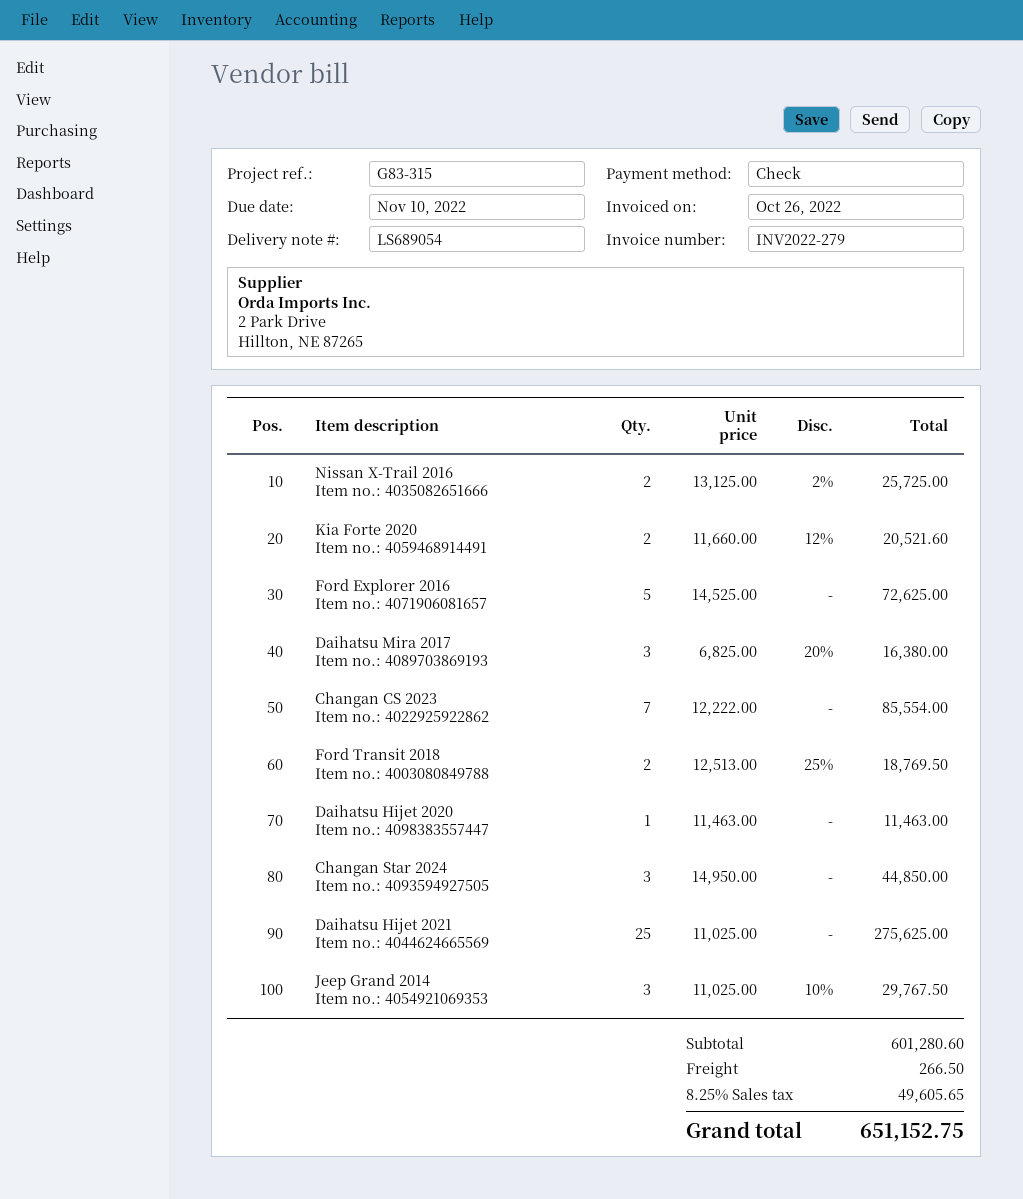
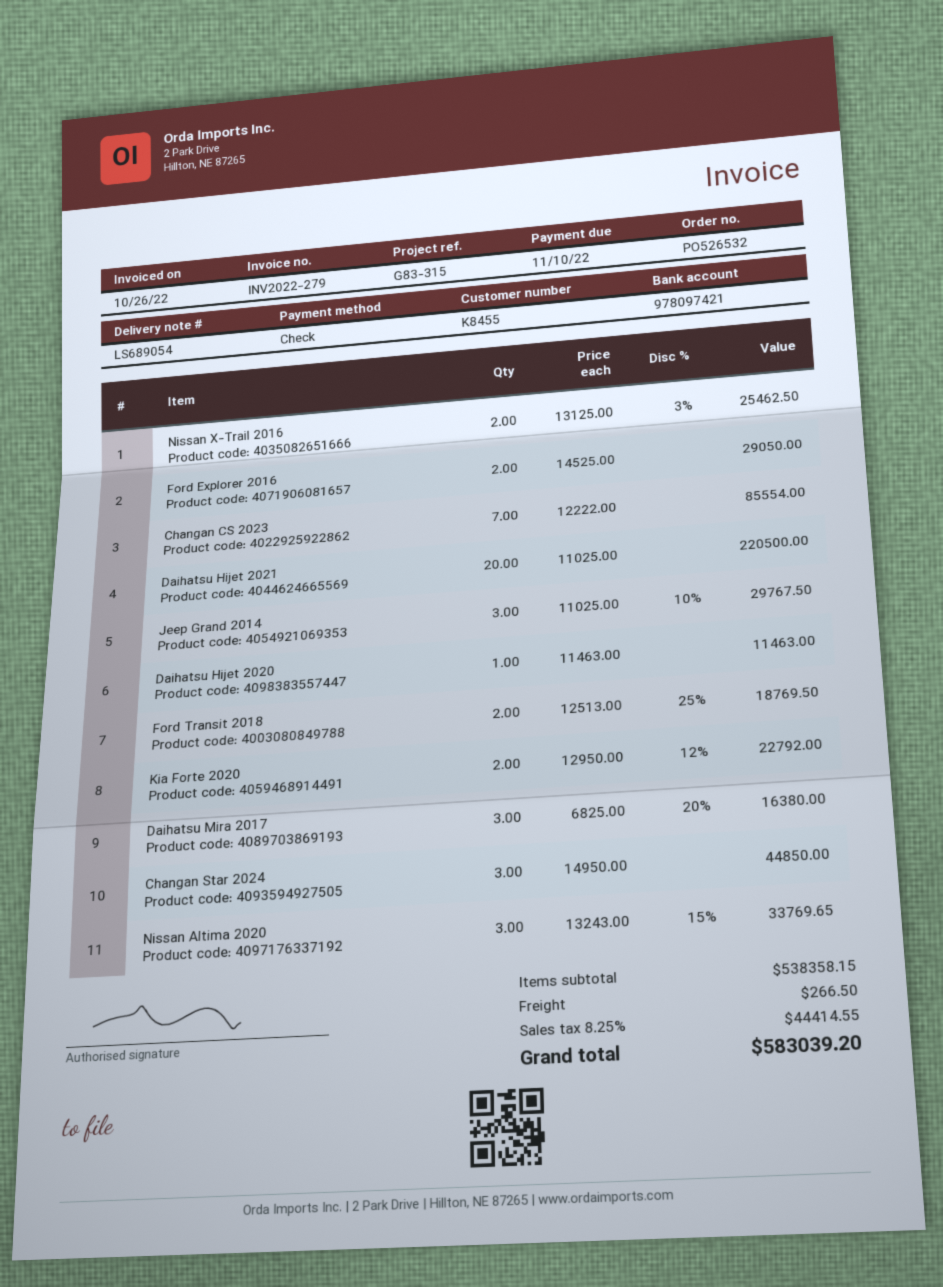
Nissan X-Trail 2016: 2 x 13125.00 - 2% = 25725.00 -> 2 x 13125.00 - 3% = 25462.50
Kia Forte 2020: 2 x 11660.00 - 12% = 20521.60 -> 2 x 12950.00 - 12% = 22792.00
Ford Explorer 2016: 5 x 14525.00 = 72625.00 -> 2 x 14525.00 = 29050.00
Daihatsu Hijet 2021: 25 x 11025.00 = 275625.00 -> 20 x 11025.00 = 220500.00
Nissan Altima 2020: none -> 3 x 13243.00 - 15% = 33769.65
subtotal: 601280.60 -> 538358.15
tax: 8.25% = 49605.65 -> 8.25% = 44414.55
total: 651152.75 -> 583039.20

